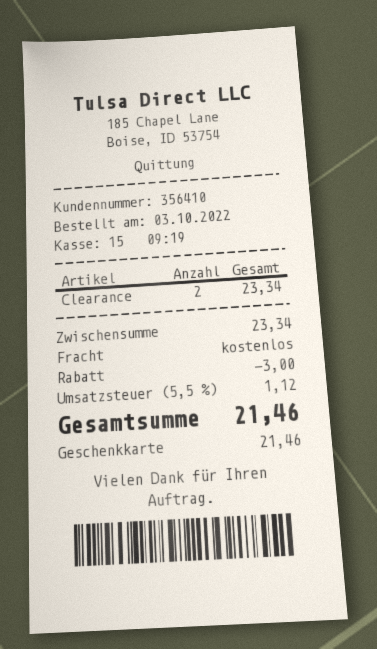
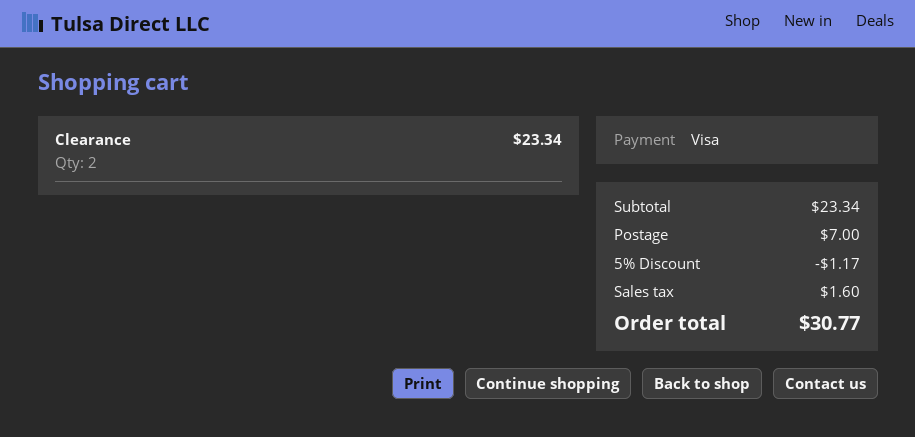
payment method: gift card -> Visa
discount: 3.00 -> 1.17
shipping: 0.00 -> 7.00
tax: 1.12 -> 1.60
total: 21.46 -> 30.77

